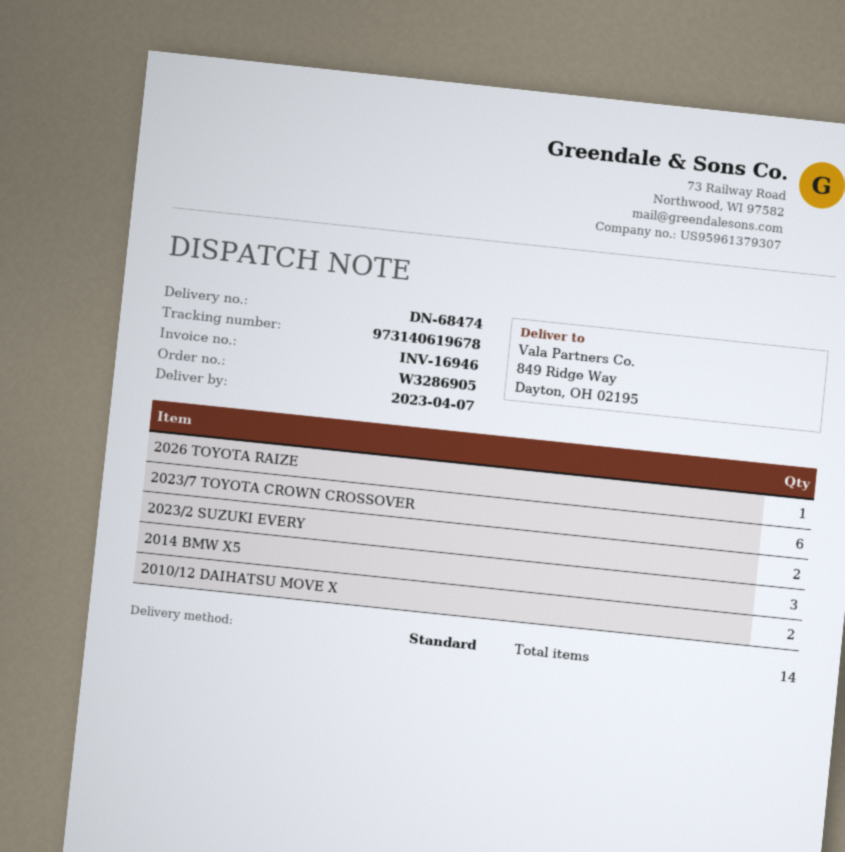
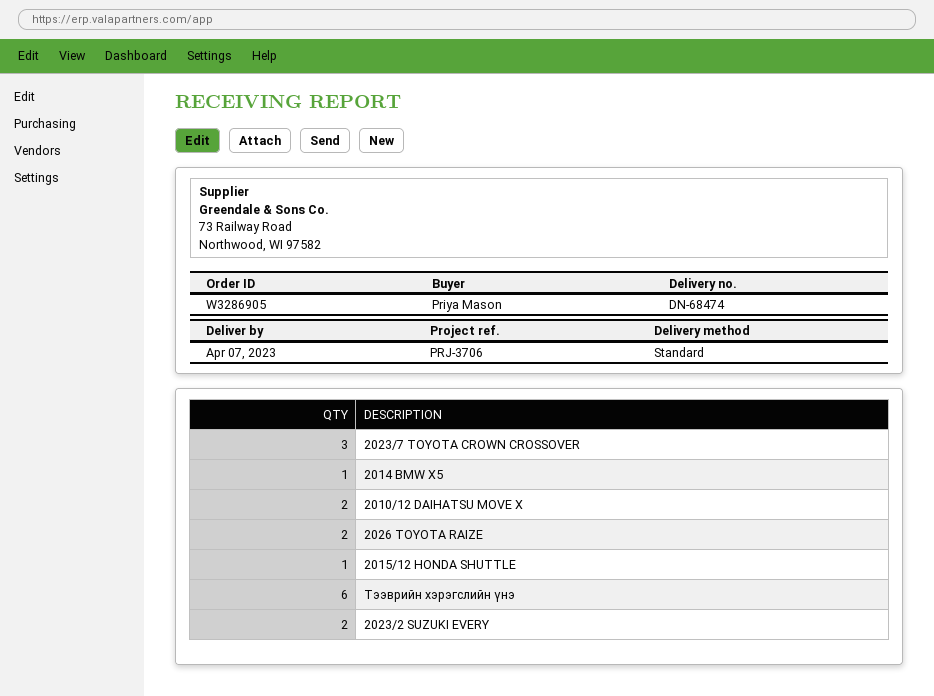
2026 TOYOTA RAIZE: 1 -> 2
2023/7 TOYOTA CROWN CROSSOVER: 6 -> 3
2014 BMW X5: 3 -> 1
2015/12 HONDA SHUTTLE: none -> 1
Тээврийн хэрэгслийн үнэ: none -> 6

